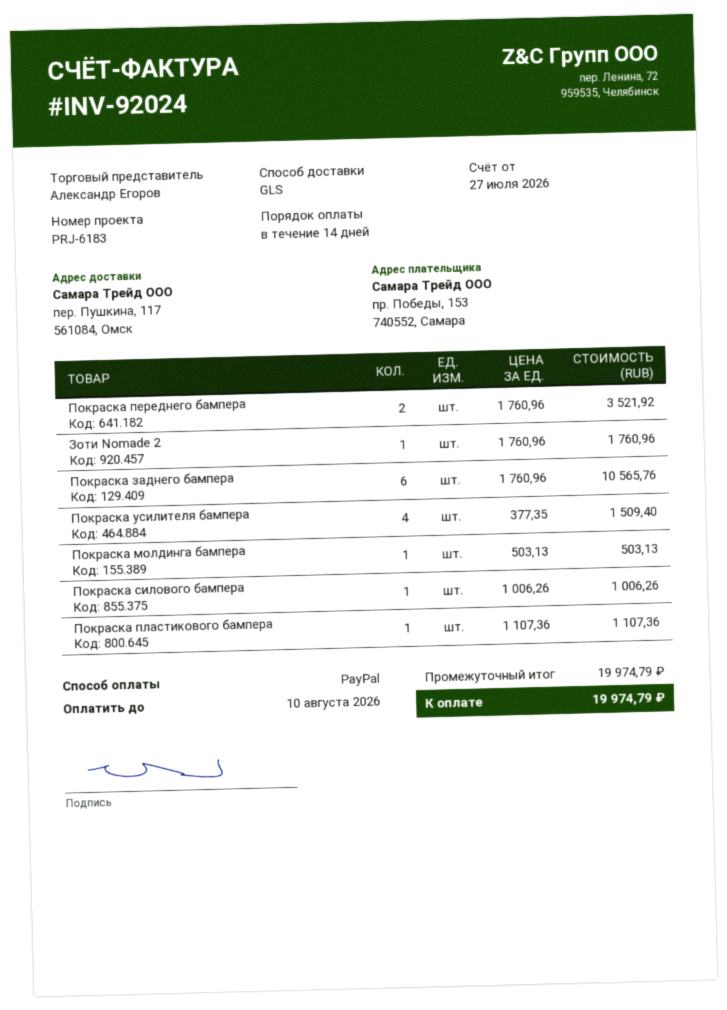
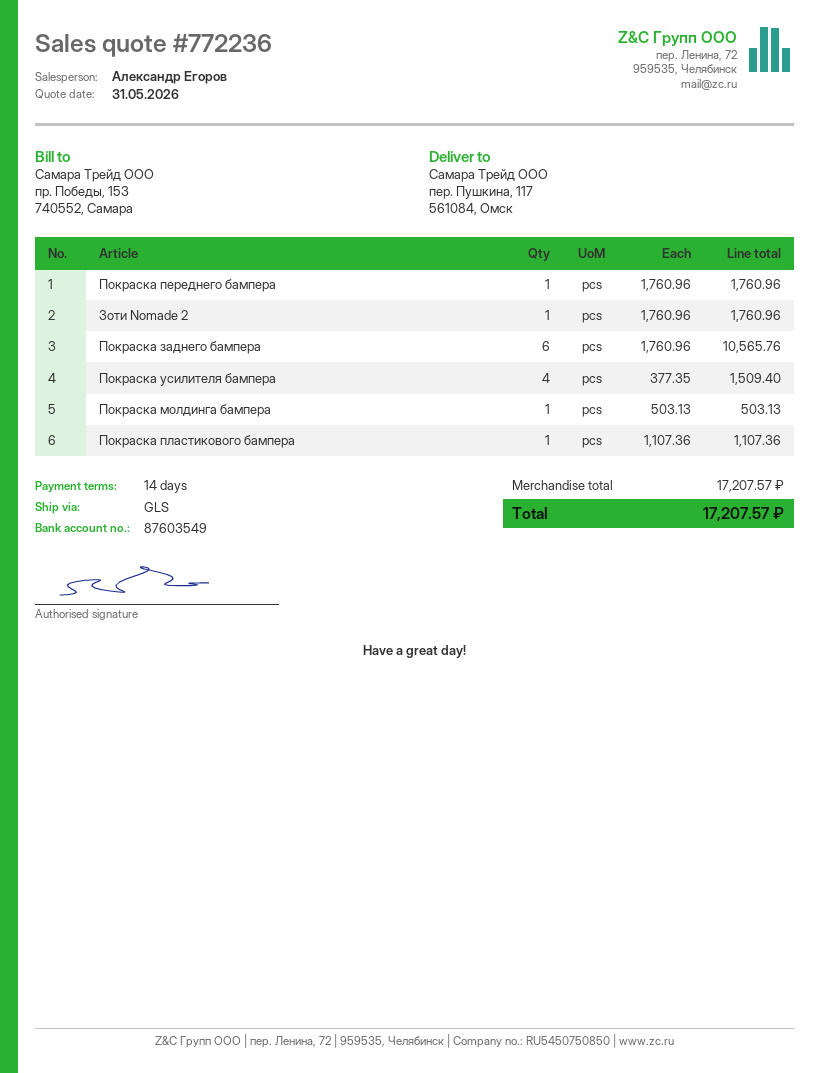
Покраска переднего бампера: 2 x 1760.96 = 3521.92 -> 1 x 1760.96 = 1760.96
Покраска силового бампера: 1 x 1006.26 = 1006.26 -> none
subtotal: 19974.79 -> 17207.57
total: 19974.79 -> 17207.57

